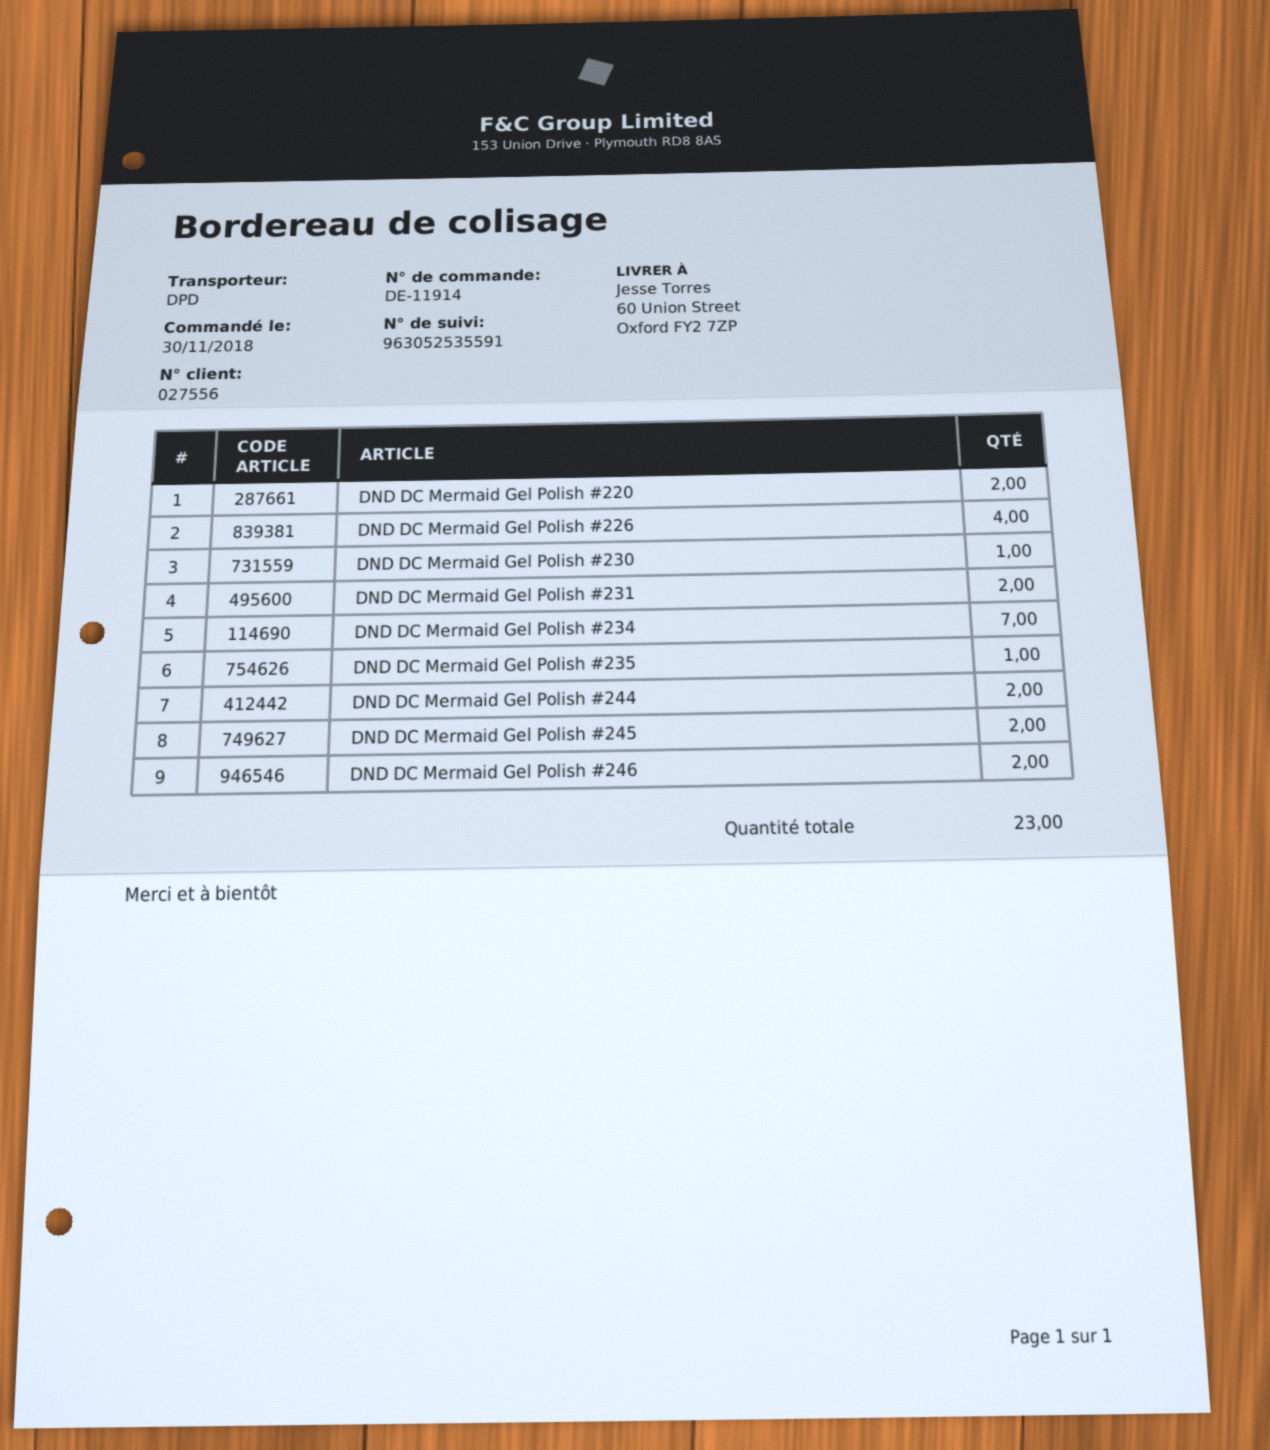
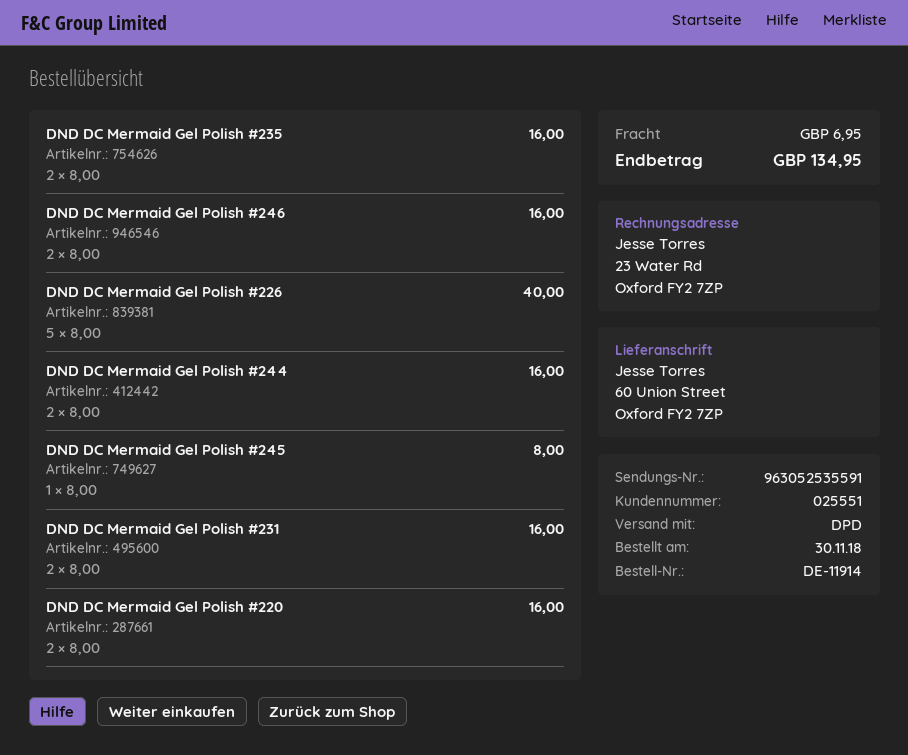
customer number: 027556 -> 025551
DND DC Mermaid Gel Polish #226: 4 -> 5
DND DC Mermaid Gel Polish #230: 1 -> none
DND DC Mermaid Gel Polish #234: 7 -> none
DND DC Mermaid Gel Polish #235: 1 -> 2
DND DC Mermaid Gel Polish #245: 2 -> 1

